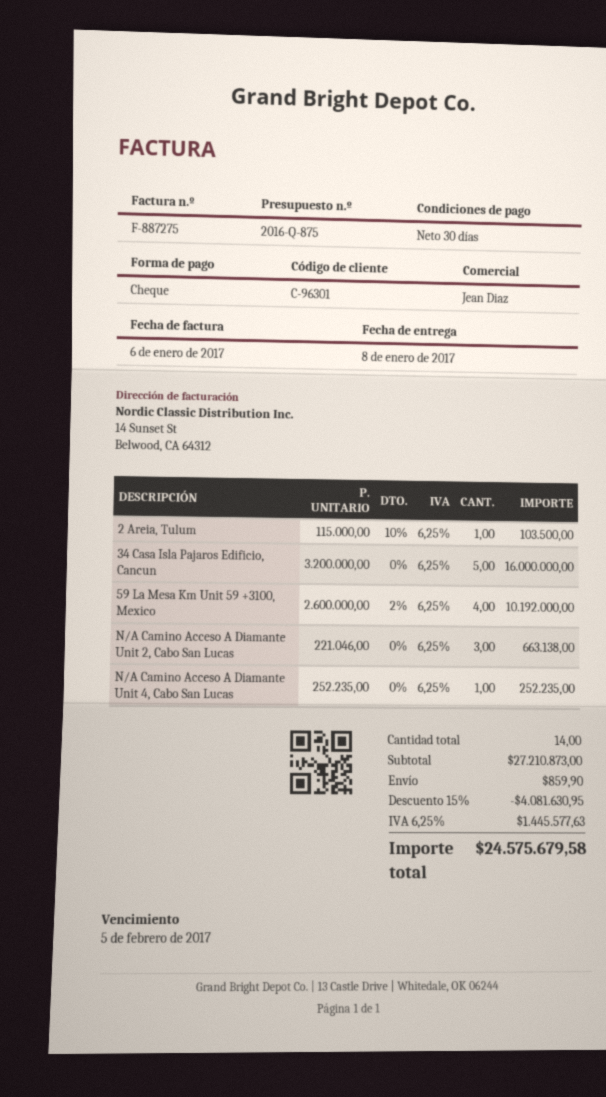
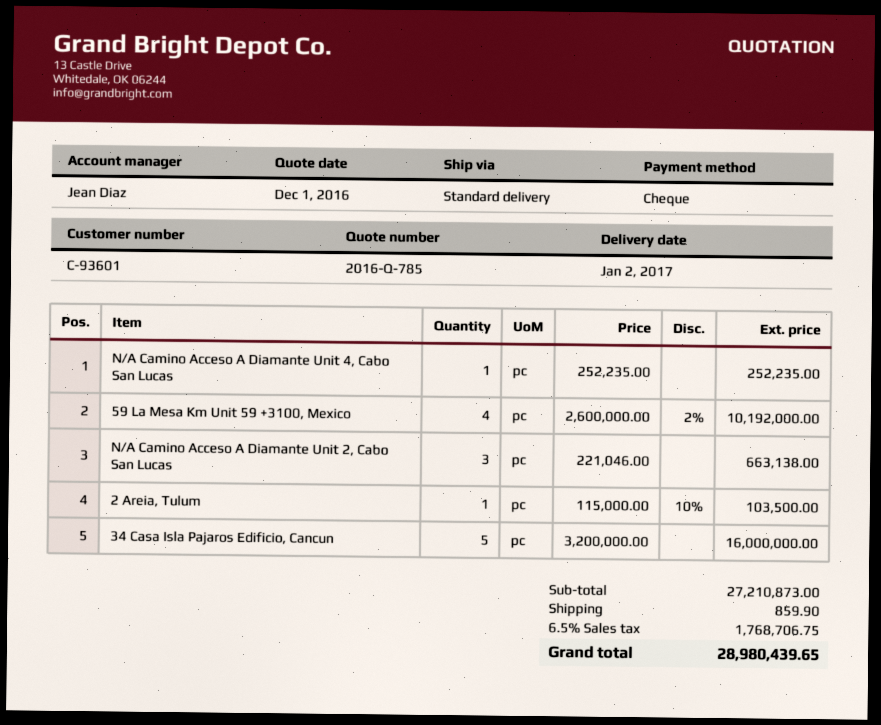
quote number: 2016-Q-875 -> 2016-Q-785
delivery date: 2017-01-08 -> 2017-01-02
customer number: C-96301 -> C-93601
discount: 15% = 4081630.95 -> none
tax: 6.25% = 1445577.63 -> 6.5% = 1768706.75
total: 24575679.58 -> 28980439.65

